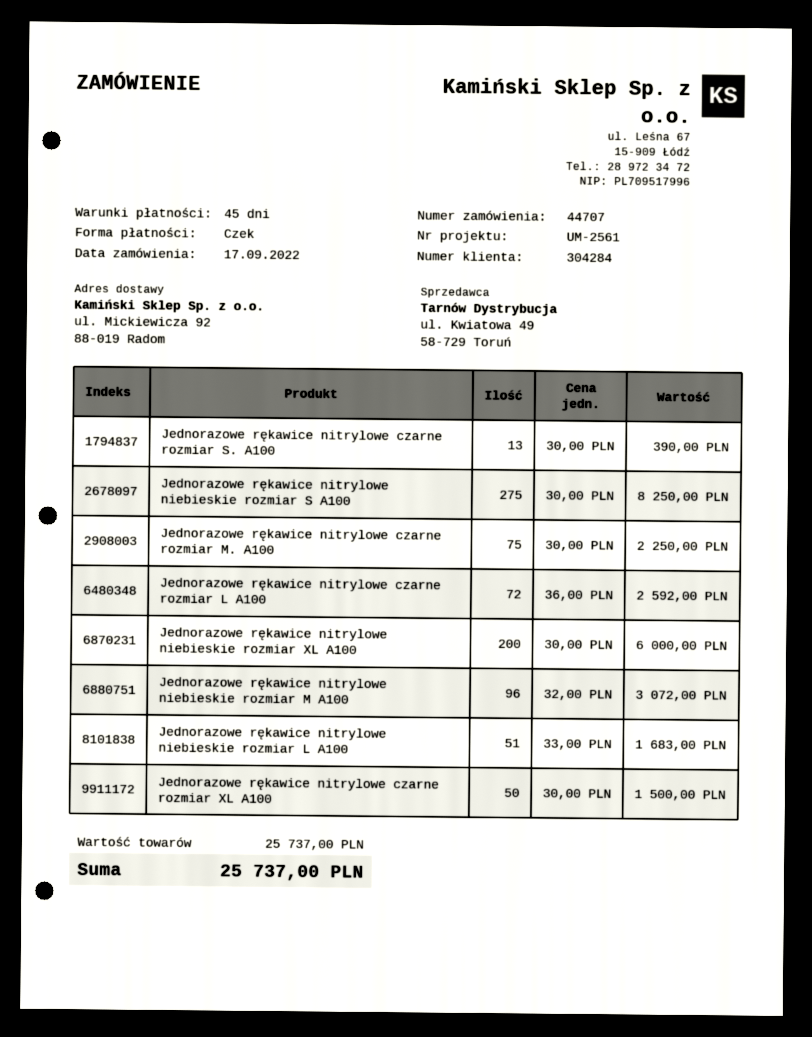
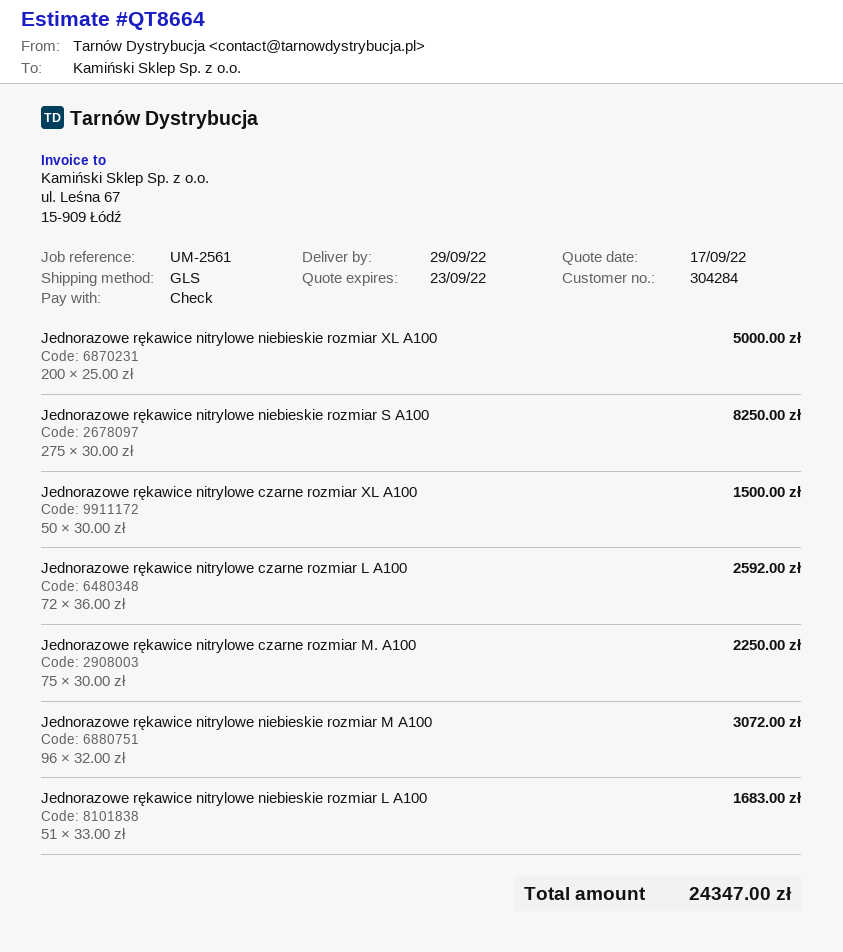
Jednorazowe rękawice nitrylowe czarne rozmiar S. A100: 13 x 30.00 = 390.00 -> none
Jednorazowe rękawice nitrylowe niebieskie rozmiar XL A100: 200 x 30.00 = 6000.00 -> 200 x 25.00 = 5000.00
total: 25737.00 -> 24347.00

